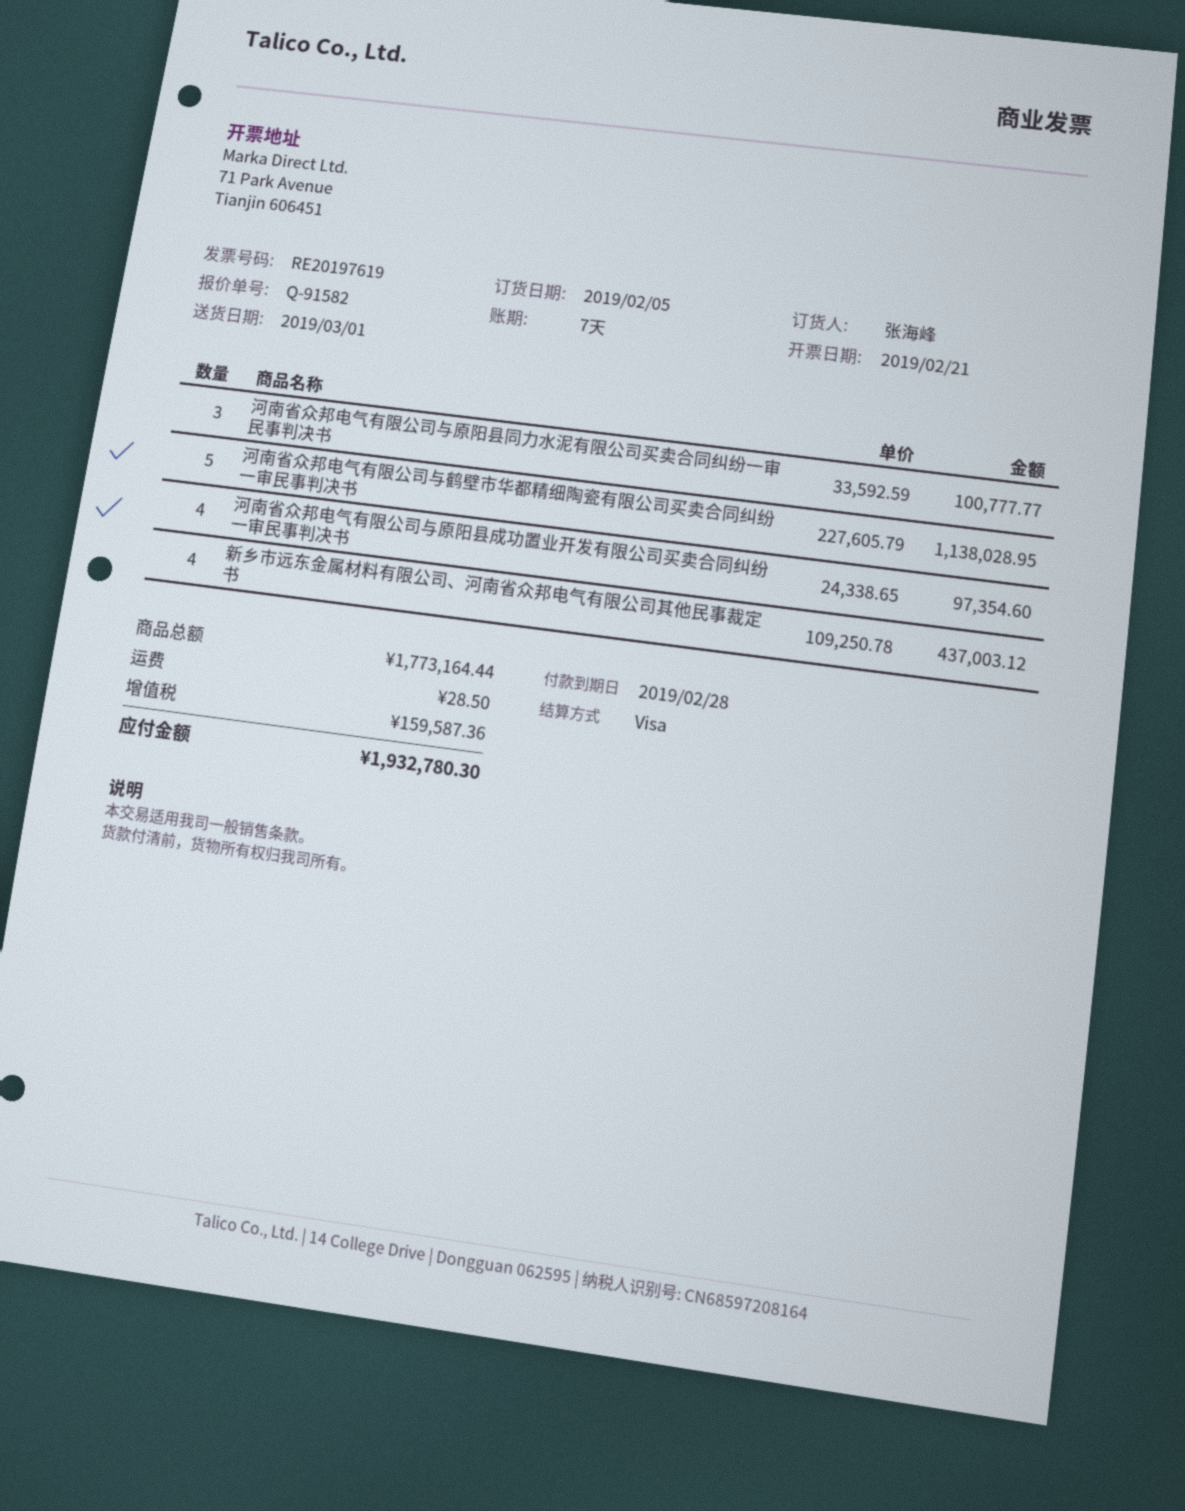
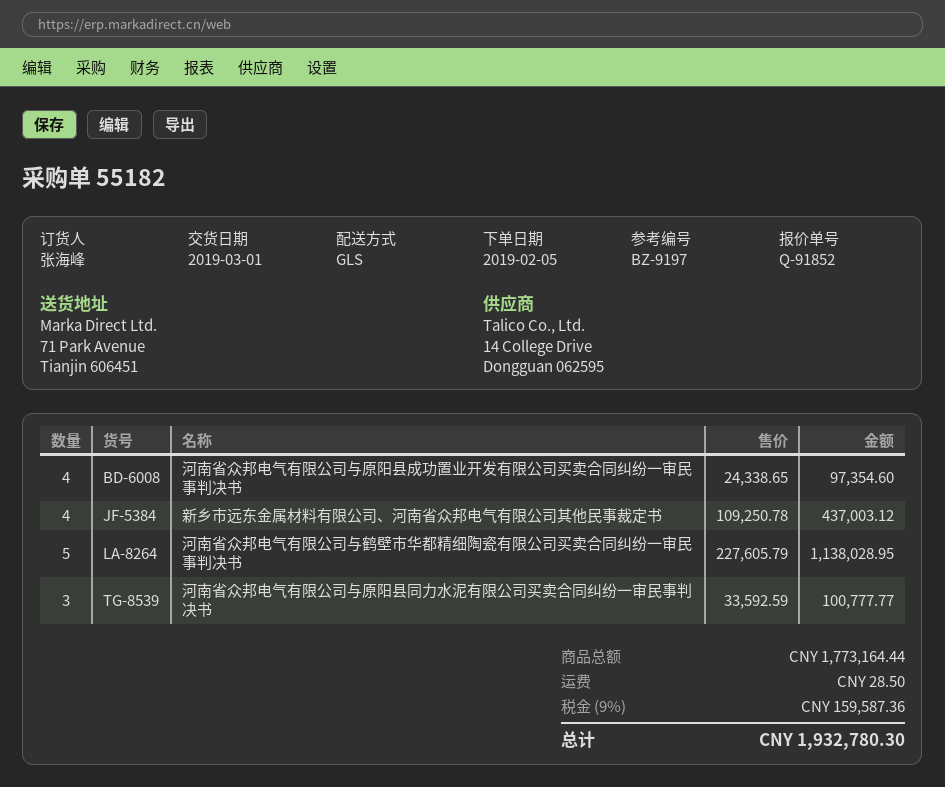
quote number: Q-91582 -> Q-91852

